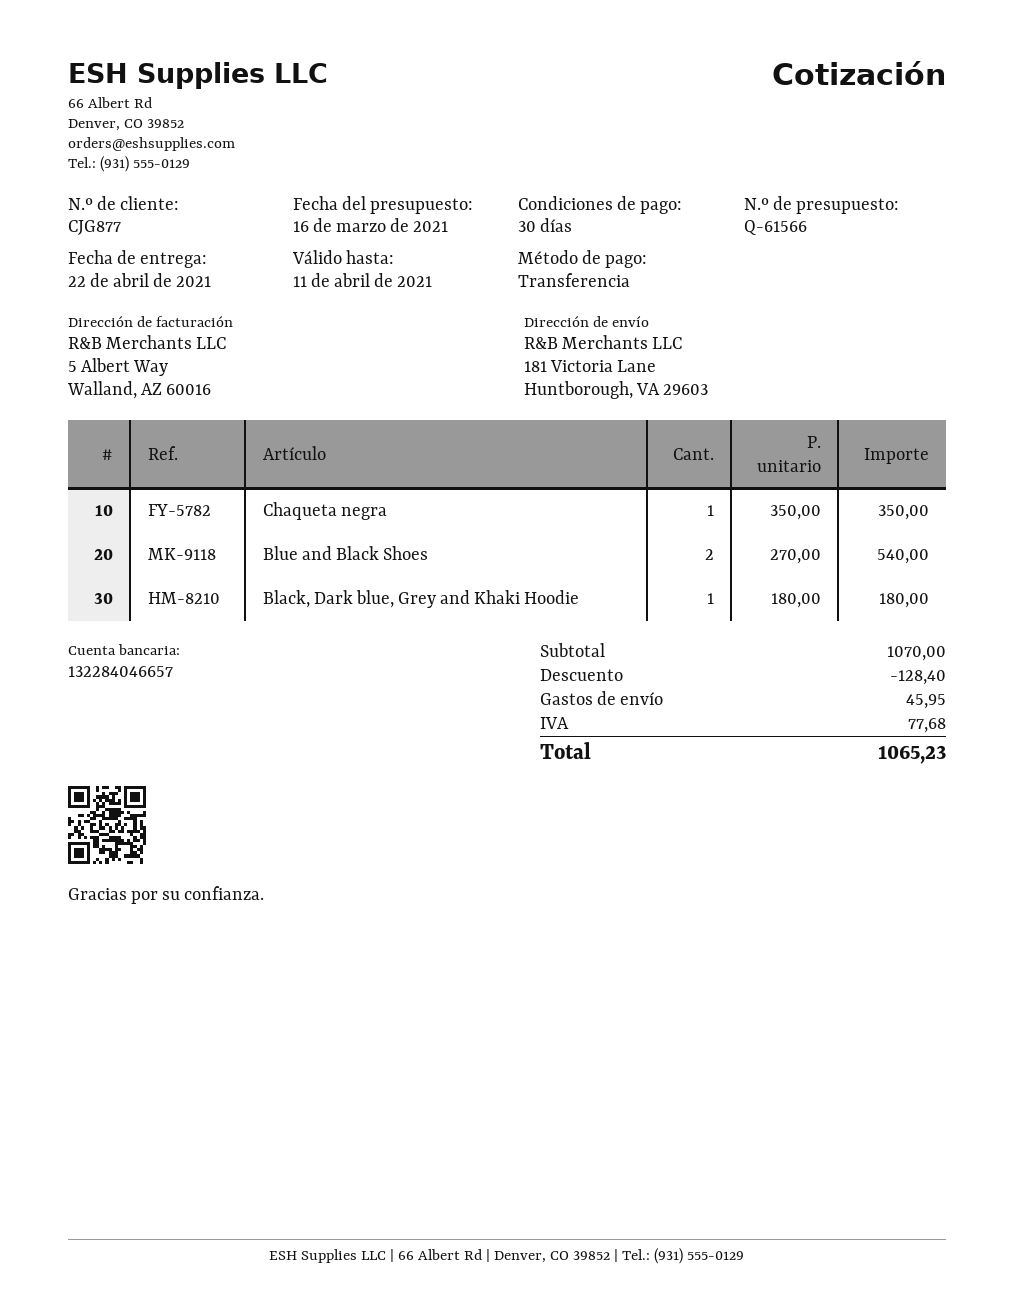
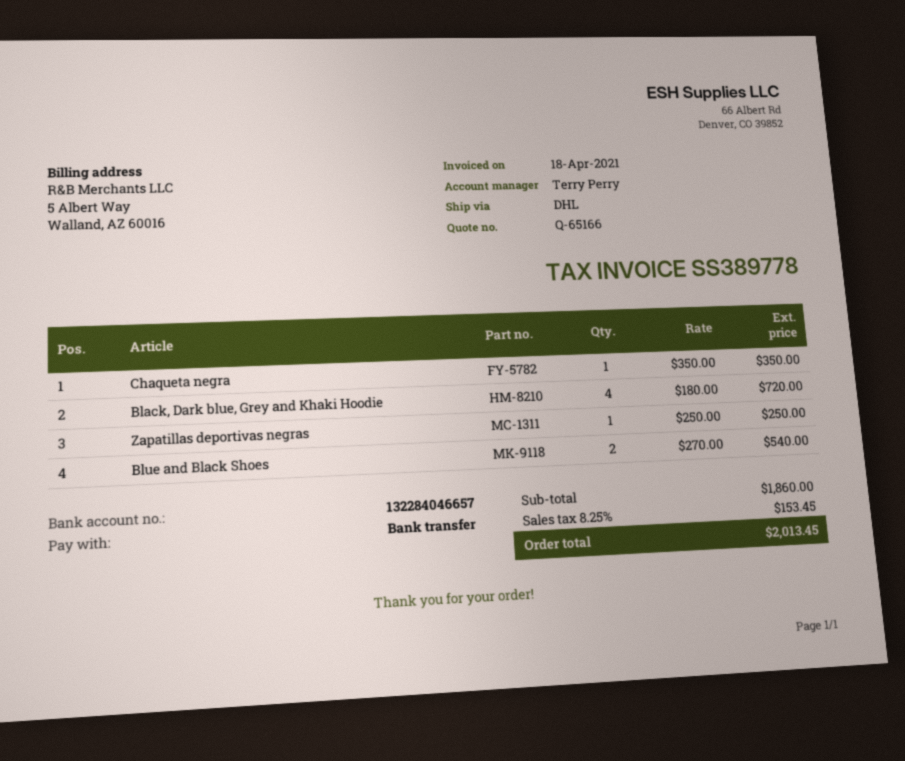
quote number: Q-61566 -> Q-65166
Black, Dark blue, Grey and Khaki Hoodie: 1 x 180.00 = 180.00 -> 4 x 180.00 = 720.00
Zapatillas deportivas negras: none -> 1 x 250.00 = 250.00
subtotal: 1070.00 -> 1860.00
discount: 128.40 -> none
shipping: 45.95 -> none
tax: 77.68 -> 153.45
total: 1065.23 -> 2013.45

